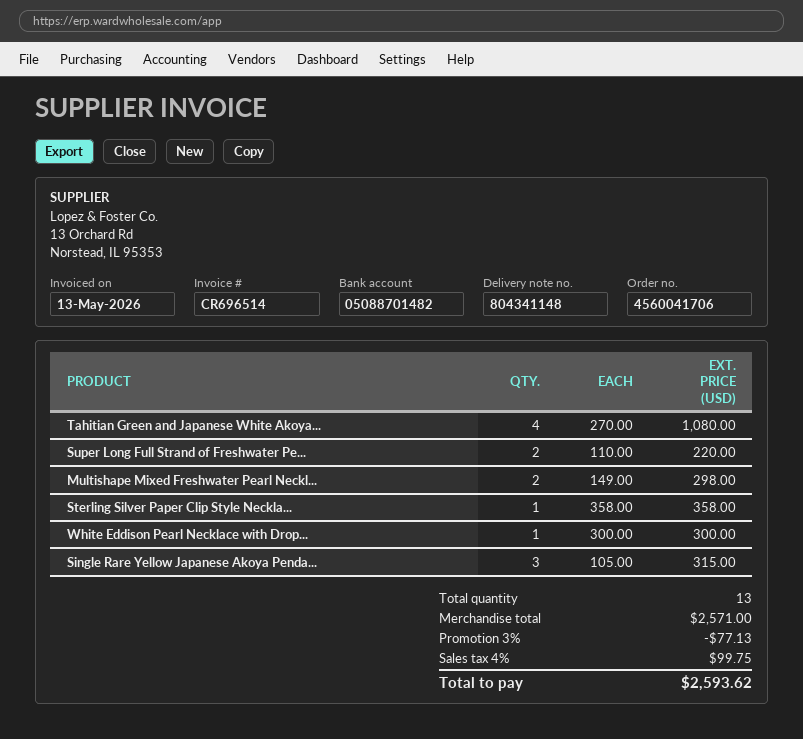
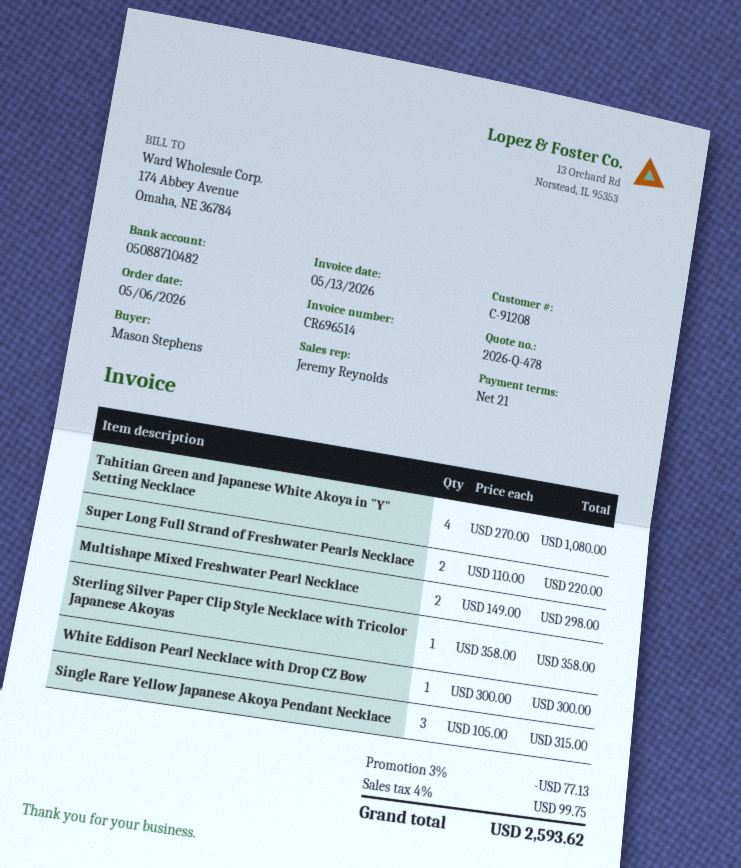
bank account: 05088701482 -> 05088710482

